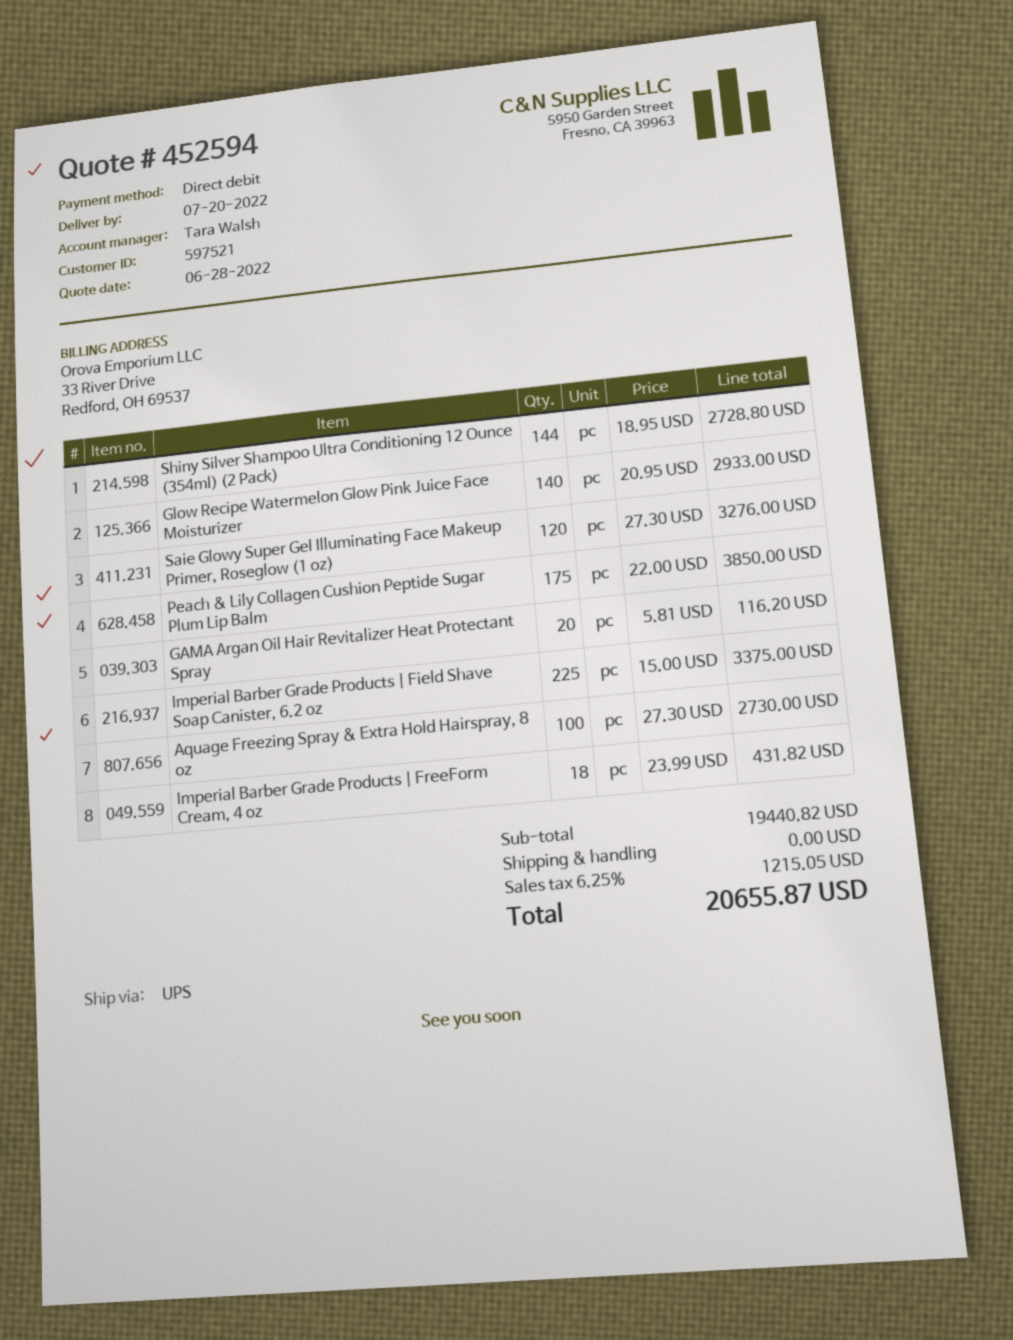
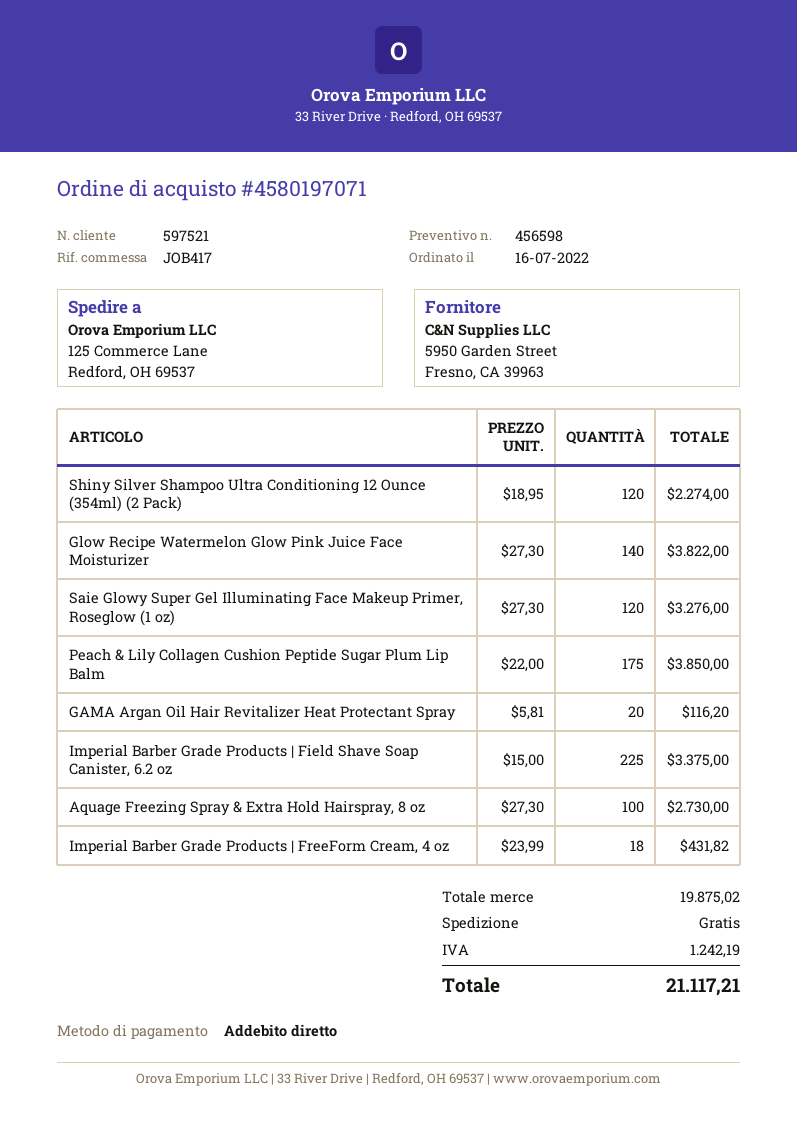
quote number: 452594 -> 456598
Shiny Silver Shampoo Ultra Conditioning 12 Ounce (354ml) (2 Pack): 144 x 18.95 = 2728.80 -> 120 x 18.95 = 2274.00
Glow Recipe Watermelon Glow Pink Juice Face Moisturizer: 140 x 20.95 = 2933.00 -> 140 x 27.30 = 3822.00
subtotal: 19440.82 -> 19875.02
tax: 1215.05 -> 1242.19
total: 20655.87 -> 21117.21

